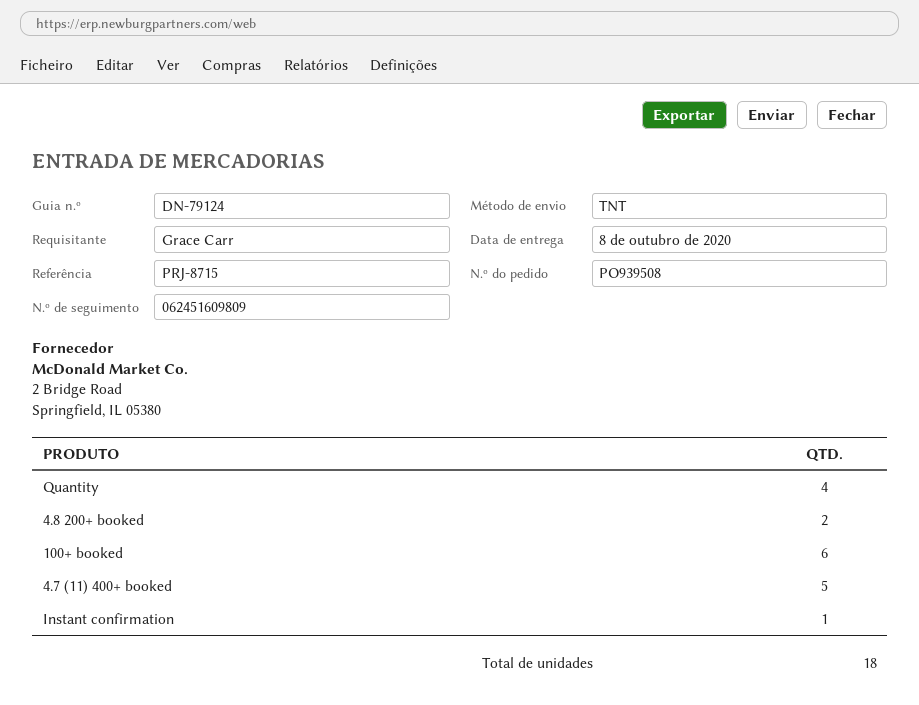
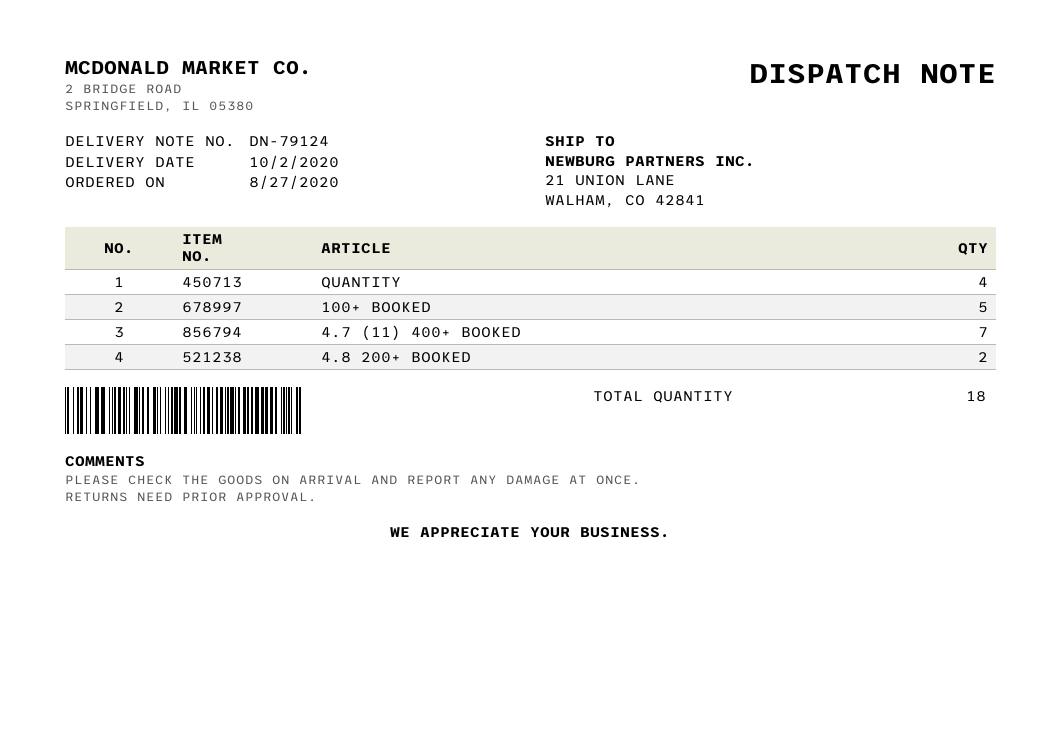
delivery date: 2020-10-08 -> 2020-10-02
100+ booked: 6 -> 5
4.7 (11) 400+ booked: 5 -> 7
Instant confirmation: 1 -> none

